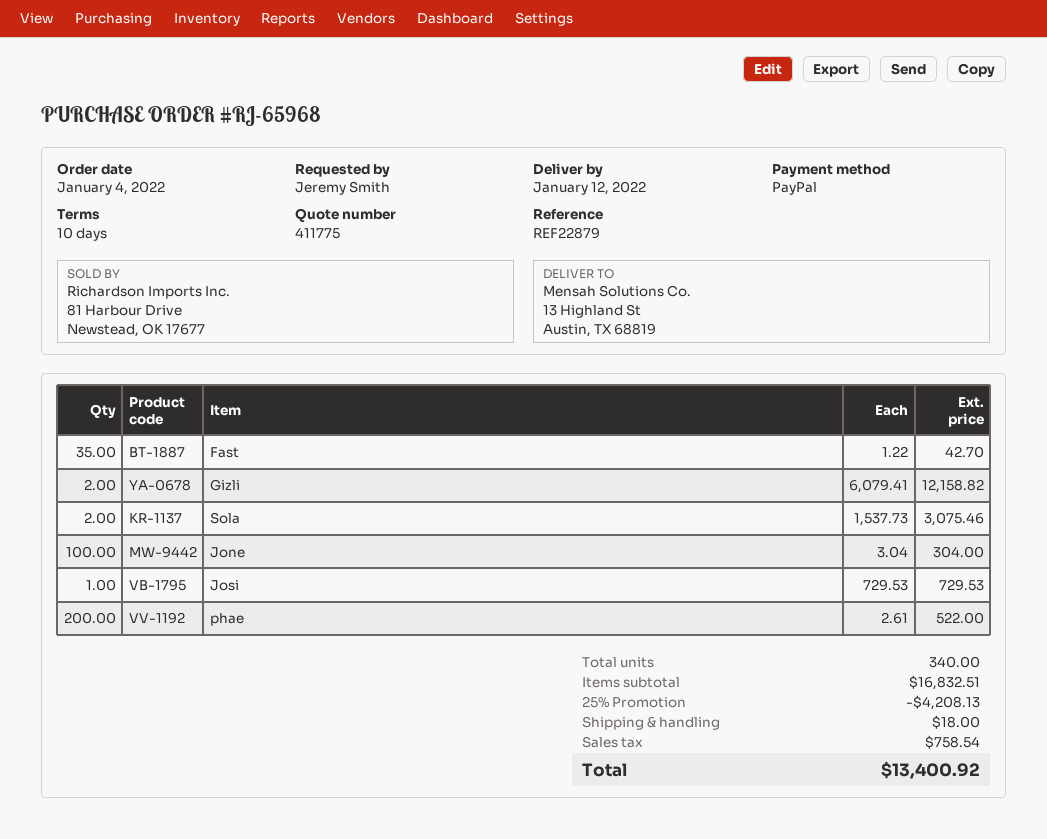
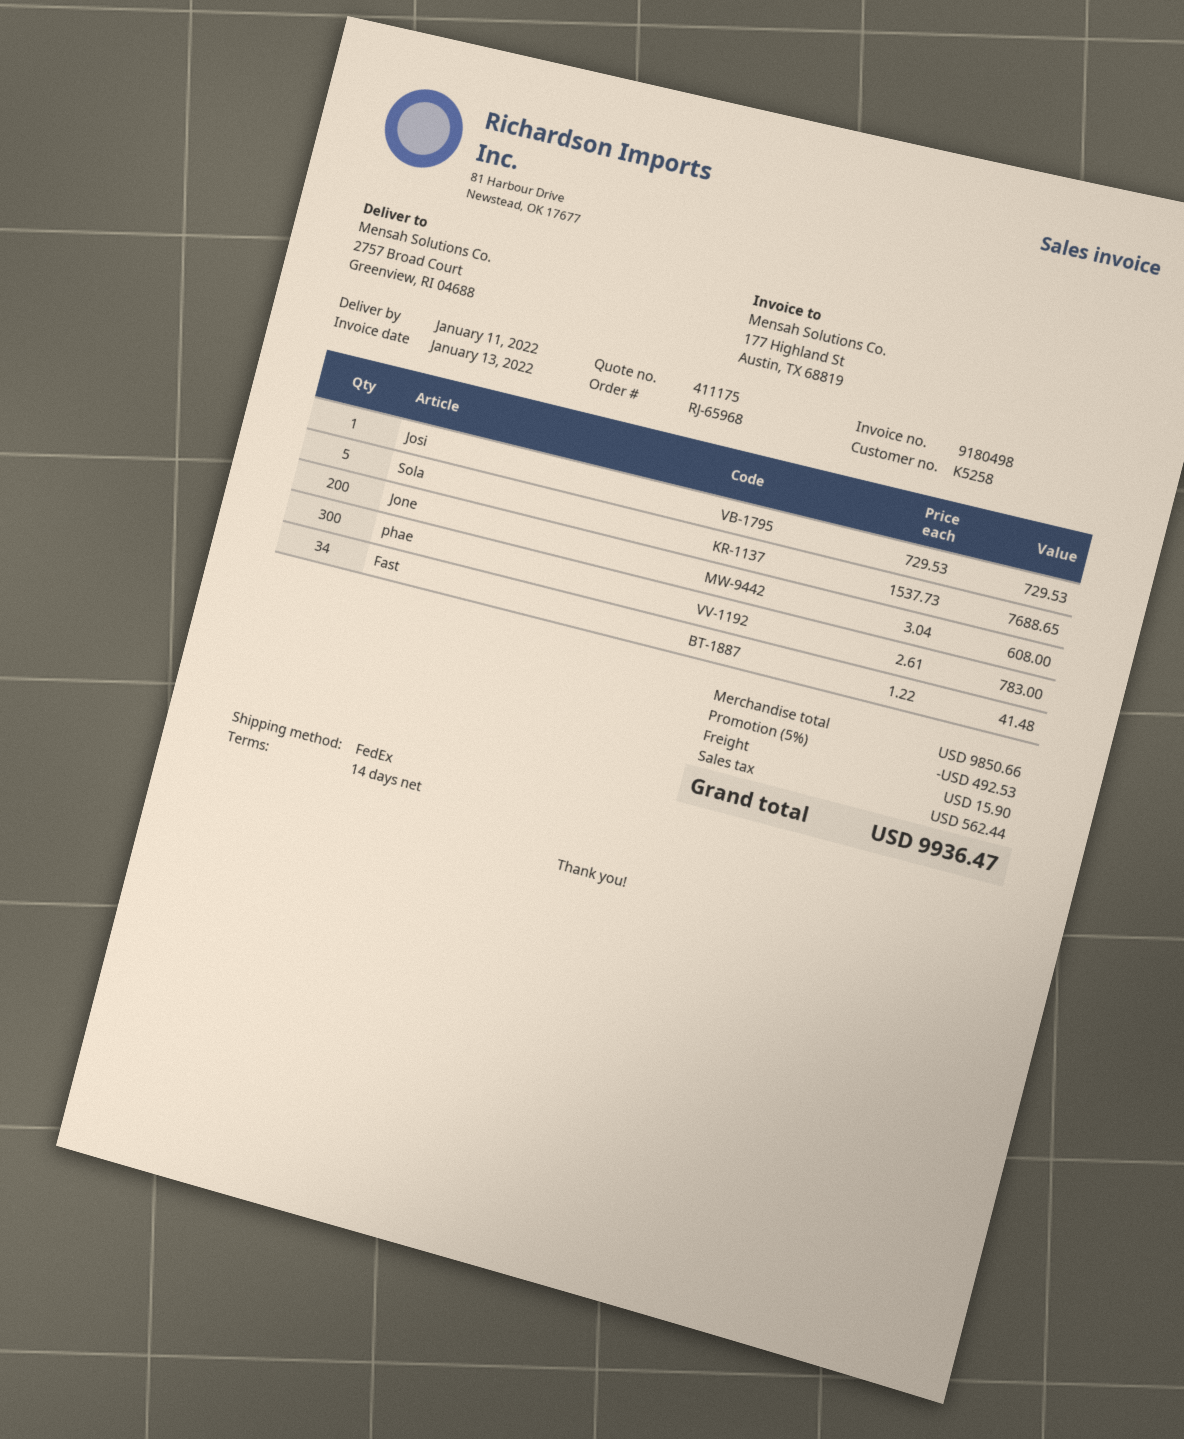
quote number: 411775 -> 411175
delivery date: 2022-01-12 -> 2022-01-11
payment terms: 10 days -> 14 days
ship to: 13 Highland St, Austin, TX 68819 -> 2757 Broad Court, Greenview, RI 04688
Fast: 35 x 1.22 = 42.70 -> 34 x 1.22 = 41.48
Gizli: 2 x 6079.41 = 12158.82 -> none
Sola: 2 x 1537.73 = 3075.46 -> 5 x 1537.73 = 7688.65
Jone: 100 x 3.04 = 304.00 -> 200 x 3.04 = 608.00
phae: 200 x 2.61 = 522.00 -> 300 x 2.61 = 783.00
subtotal: 16832.51 -> 9850.66
discount: 25% = 4208.13 -> 5% = 492.53
shipping: 18.00 -> 15.90
tax: 758.54 -> 562.44
total: 13400.92 -> 9936.47

